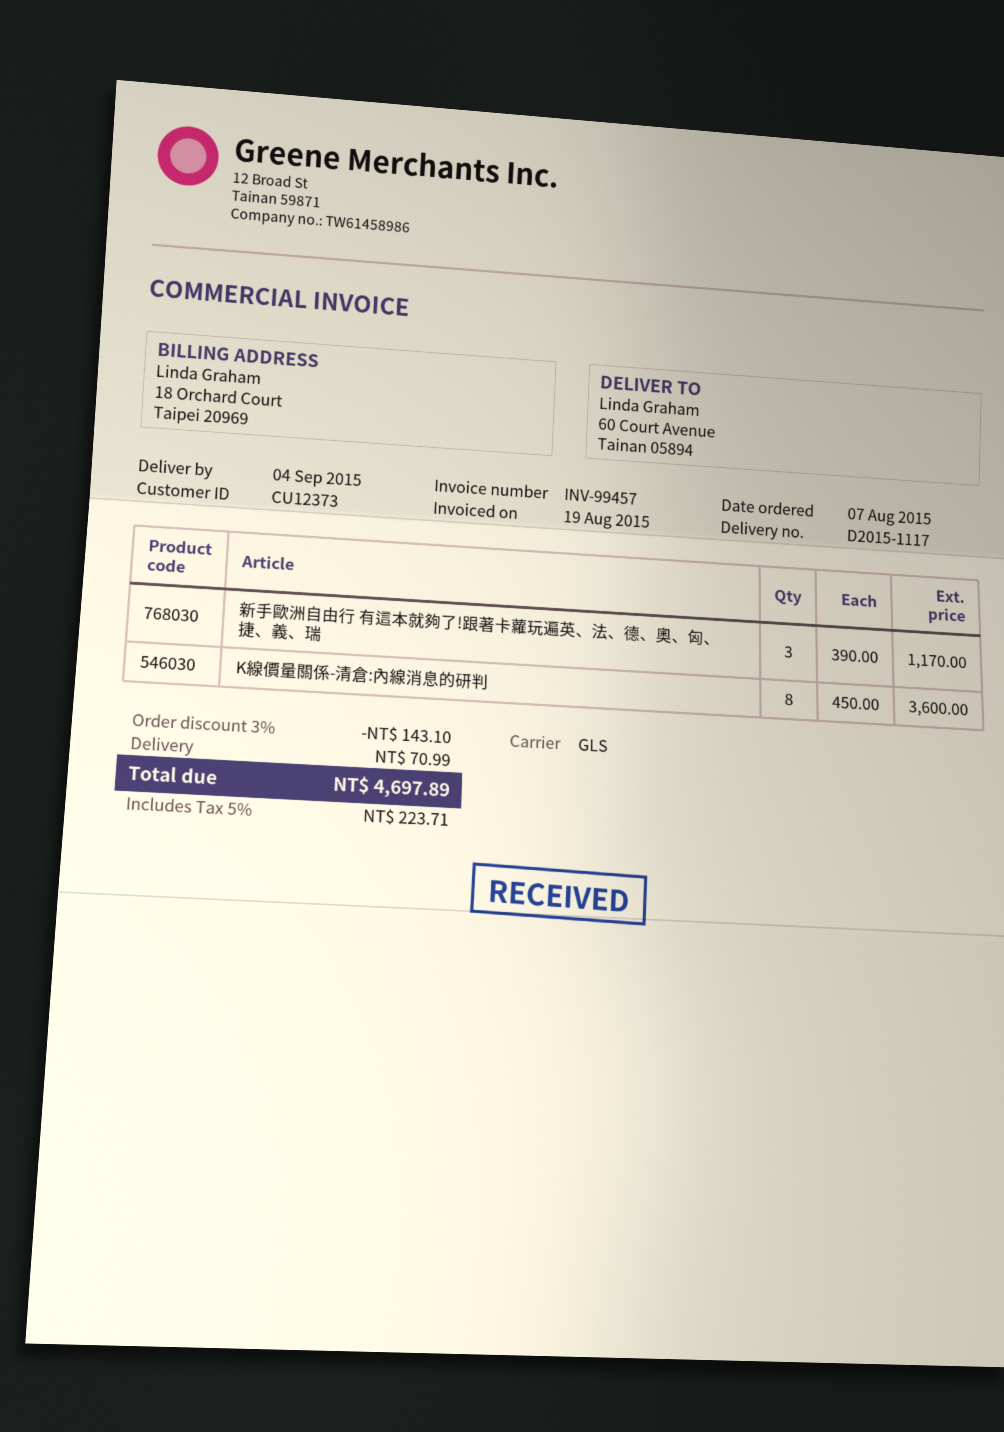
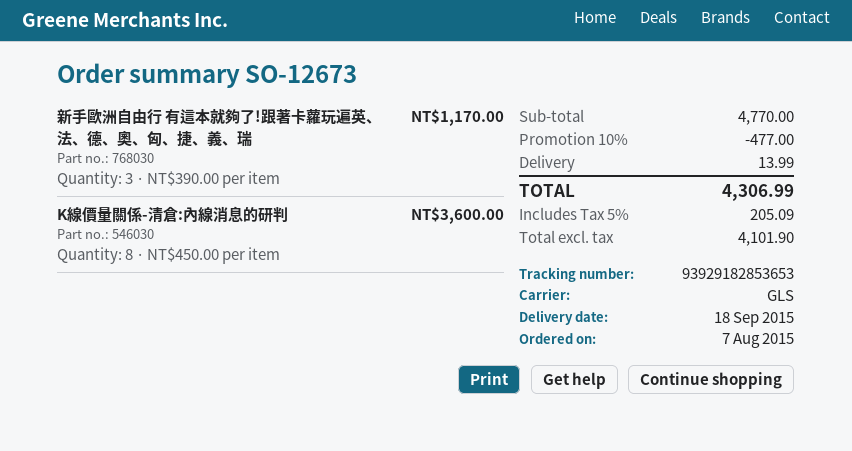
delivery date: 2015-09-04 -> 2015-09-18
discount: 3% = 143.10 -> 10% = 477.00
shipping: 70.99 -> 13.99
tax: 5% = 223.71 -> 5% = 205.09
total: 4697.89 -> 4306.99

